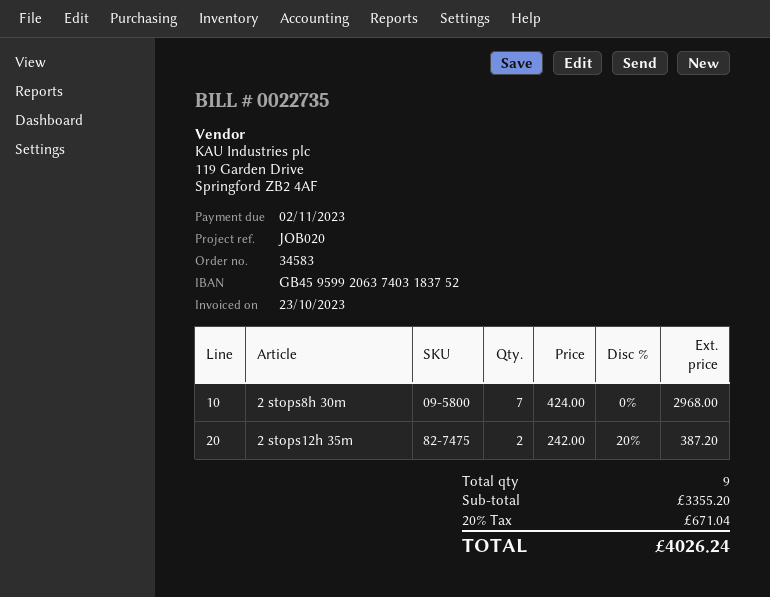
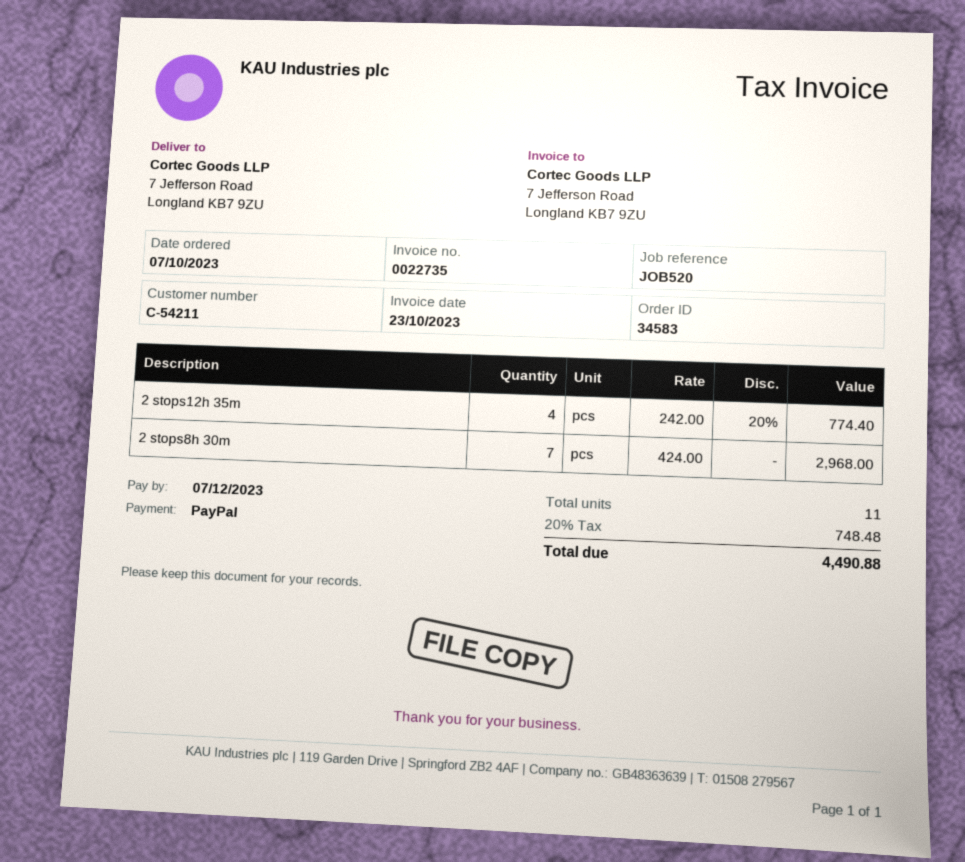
due date: 2023-11-02 -> 2023-12-07
reference: JOB020 -> JOB520
2 stops12h 35m: 2 x 242.00 - 20% = 387.20 -> 4 x 242.00 - 20% = 774.40
total quantity: 9 -> 11
tax: 20% = 671.04 -> 20% = 748.48
total: 4026.24 -> 4490.88

